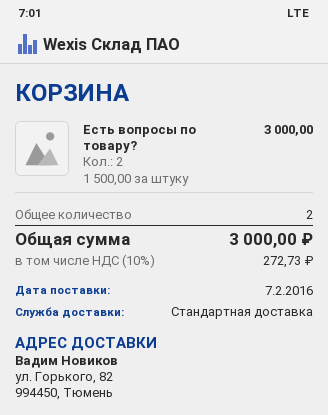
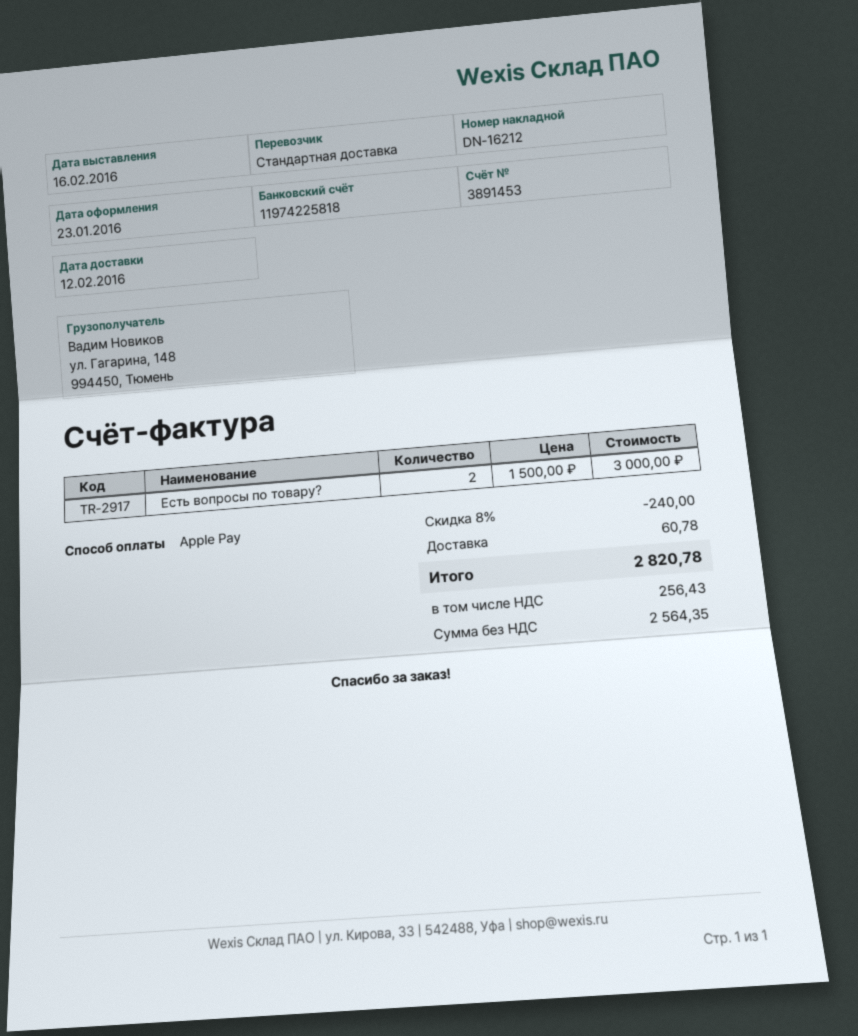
delivery date: 2016-02-07 -> 2016-02-12
ship to: ул. Горького, 82, 994450, Тюмень -> ул. Гагарина, 148, 994450, Тюмень
discount: none -> 8% = 240.00
shipping: none -> 60.78
tax: 272.73 -> 256.43
total: 3000.00 -> 2820.78

